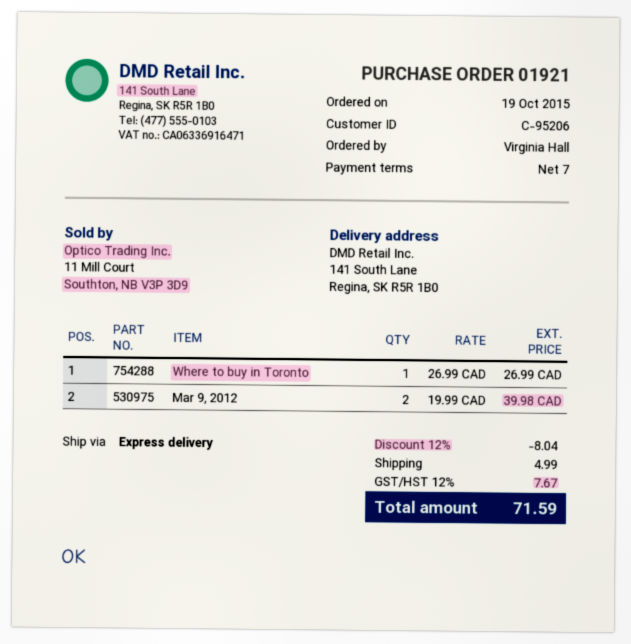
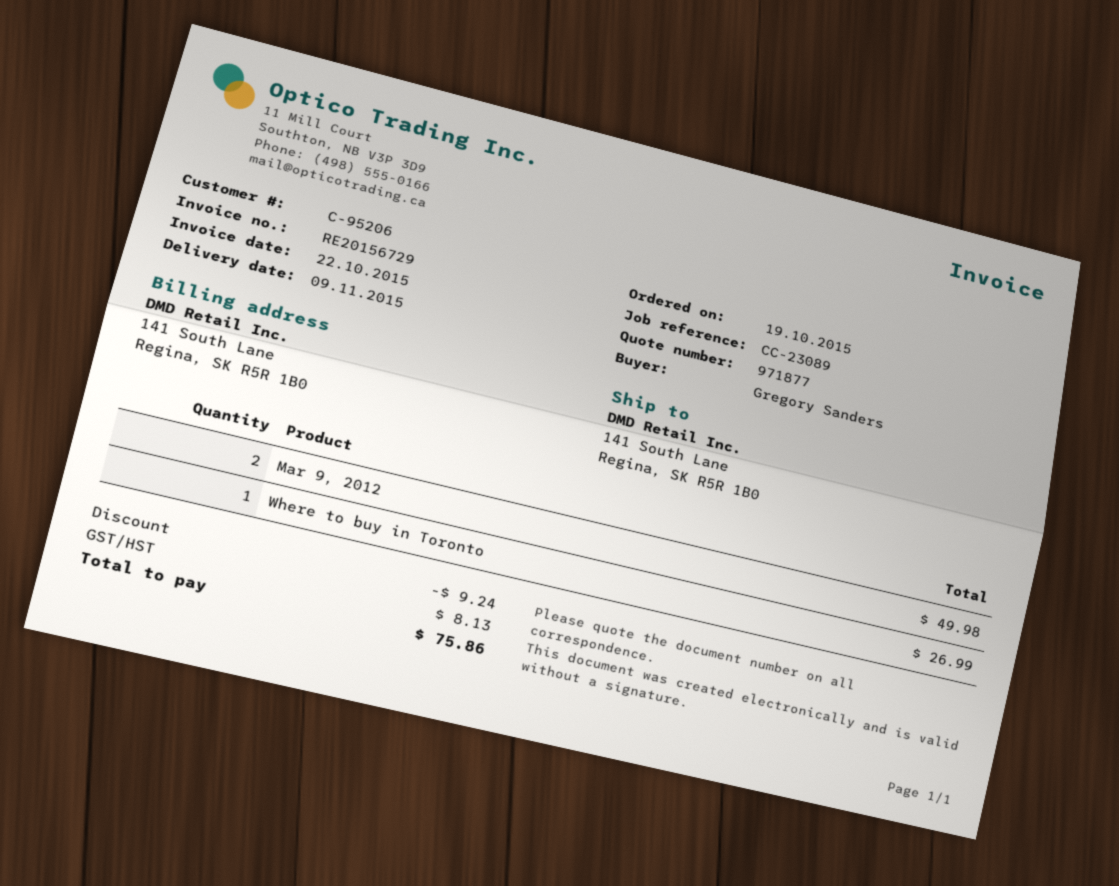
ordered by: Virginia Hall -> Gregory Sanders
Mar 9, 2012: 2 for 39.98 -> 2 for 49.98
discount: 8.04 -> 9.24
shipping: 4.99 -> none
tax: 7.67 -> 8.13
total: 71.59 -> 75.86

